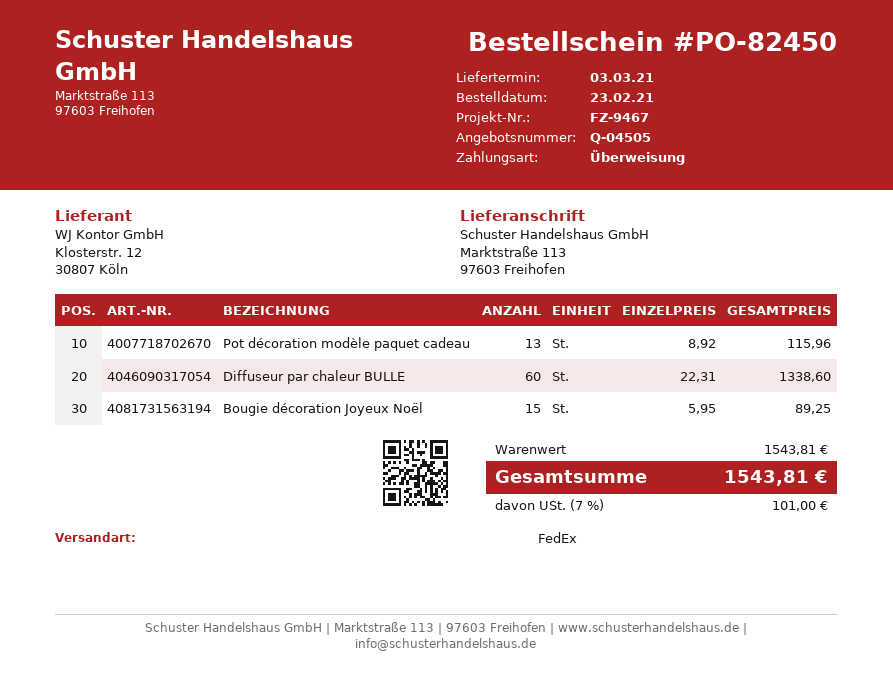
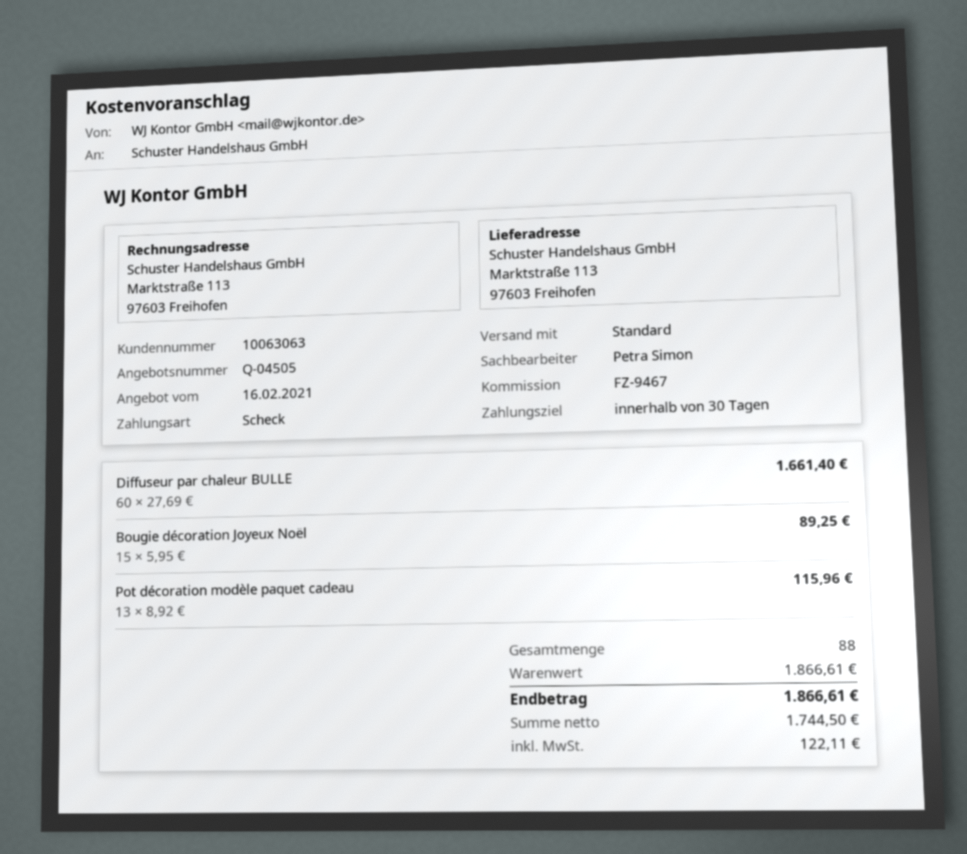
payment method: bank transfer -> cheque
shipping method: FedEx -> standard
Diffuseur par chaleur BULLE: 60 x 22.31 = 1338.60 -> 60 x 27.69 = 1661.40
subtotal: 1543.81 -> 1866.61
tax: 101.00 -> 122.11
total: 1543.81 -> 1866.61

